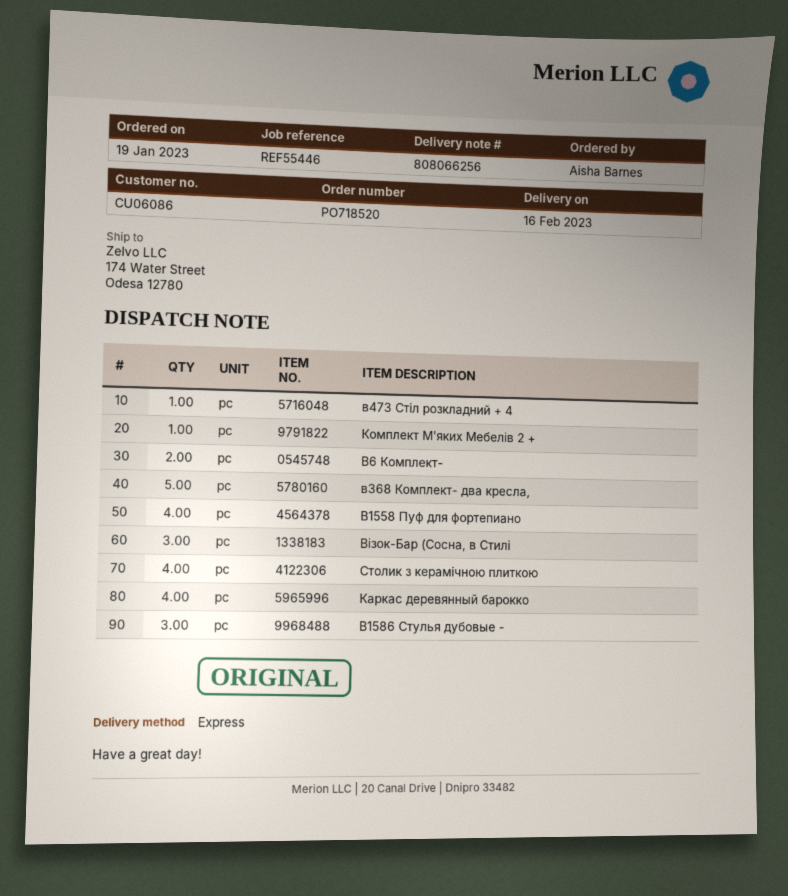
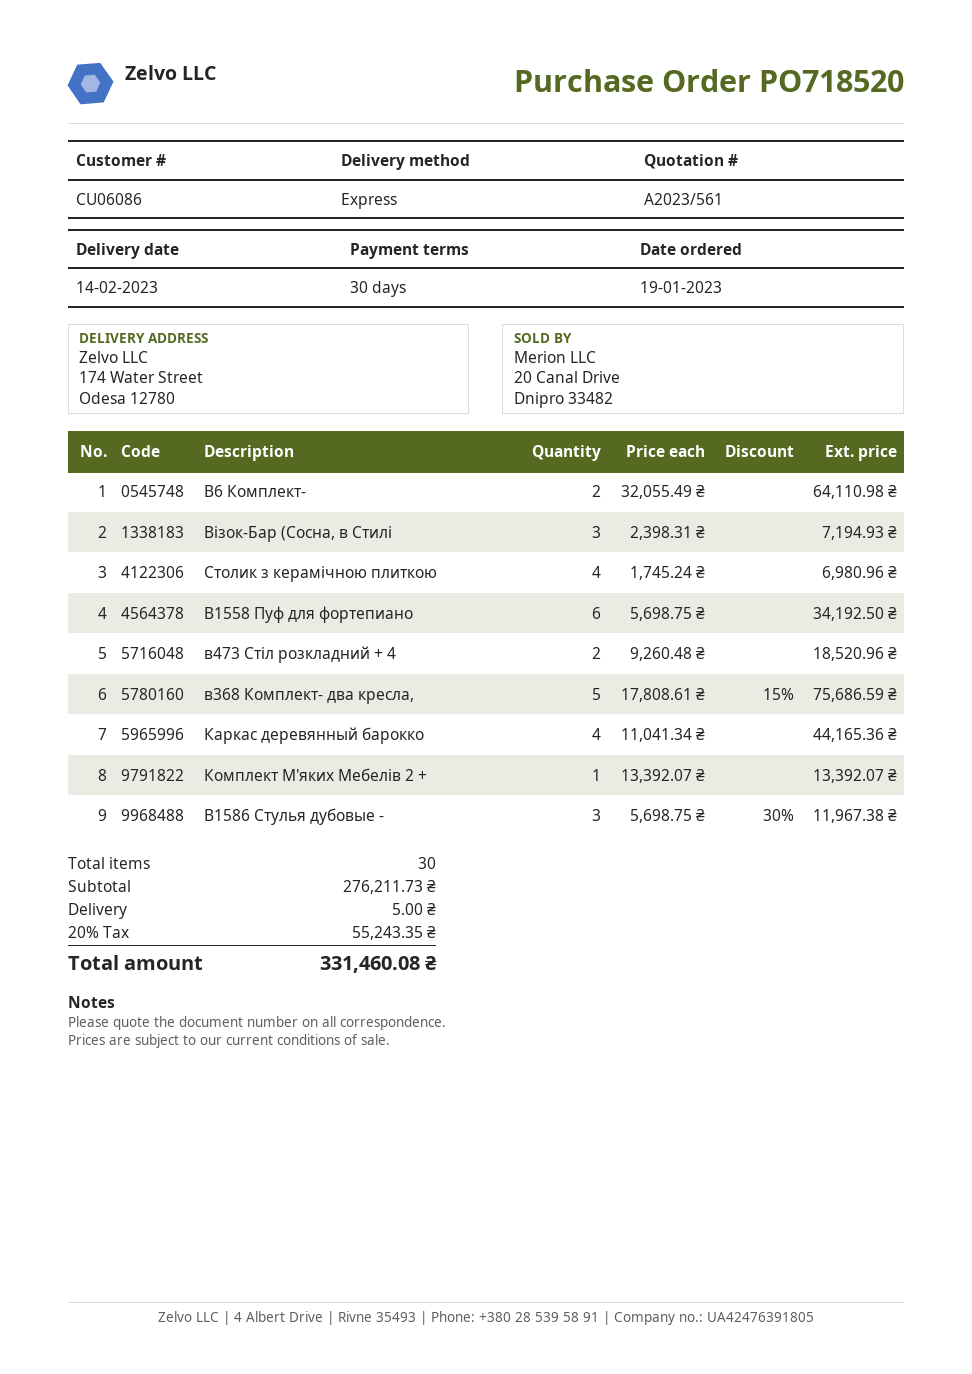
delivery date: 2023-02-16 -> 2023-02-14
в473 Стіл розкладний + 4: 1 -> 2
В1558 Пуф для фортепиано: 4 -> 6

